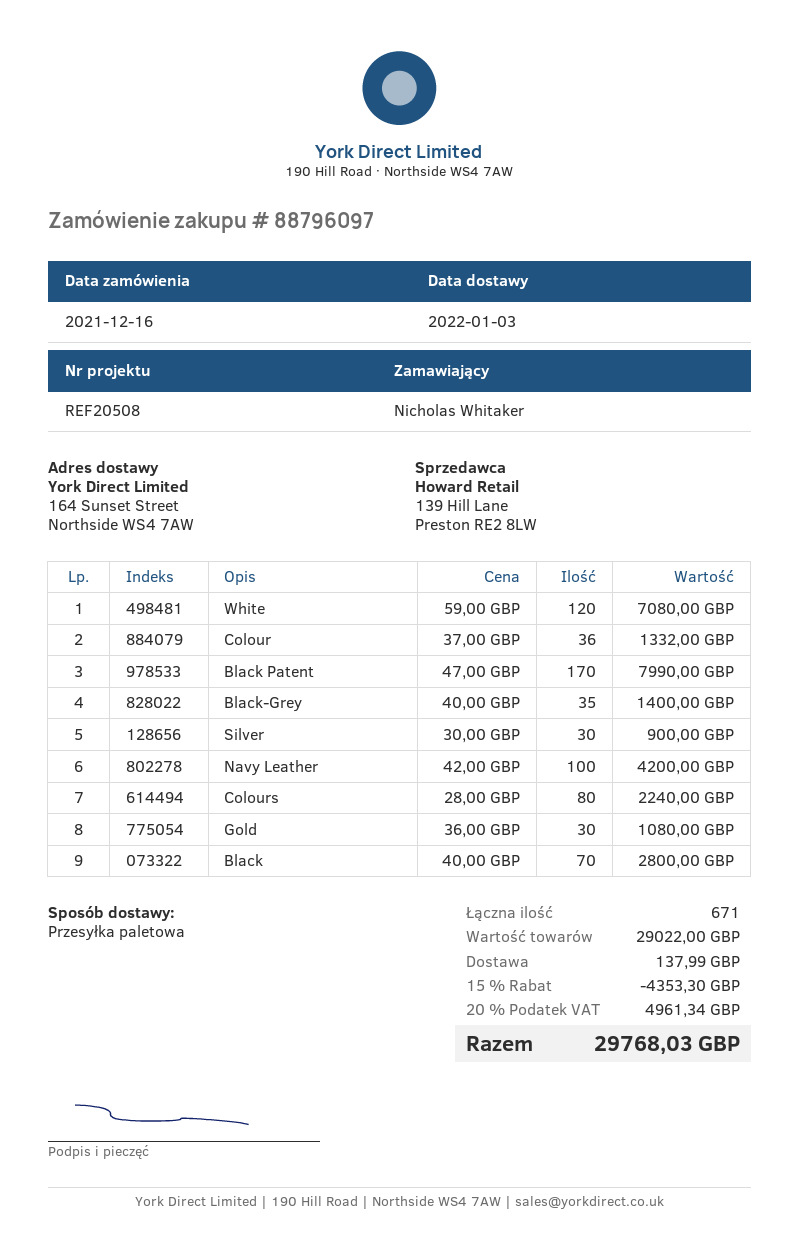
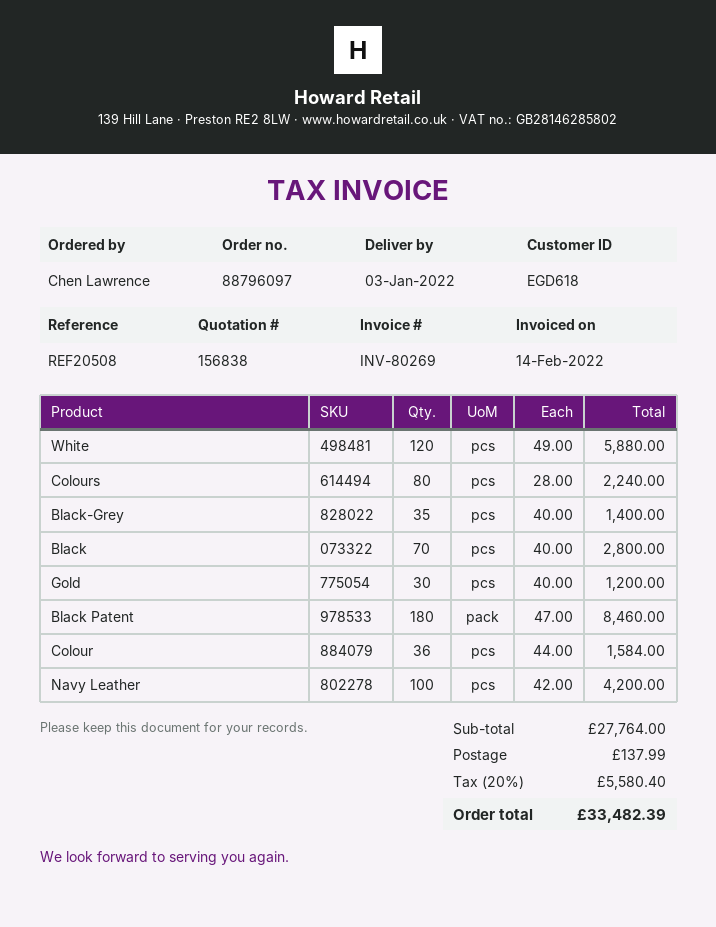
ordered by: Nicholas Whitaker -> Chen Lawrence
White: 120 x 59.00 = 7080.00 -> 120 x 49.00 = 5880.00
Colour: 36 x 37.00 = 1332.00 -> 36 x 44.00 = 1584.00
Black Patent: 170 x 47.00 = 7990.00 -> 180 x 47.00 = 8460.00
Silver: 30 x 30.00 = 900.00 -> none
Gold: 30 x 36.00 = 1080.00 -> 30 x 40.00 = 1200.00
subtotal: 29022.00 -> 27764.00
discount: 15% = 4353.30 -> none
tax: 20% = 4961.34 -> 20% = 5580.40
total: 29768.03 -> 33482.39

